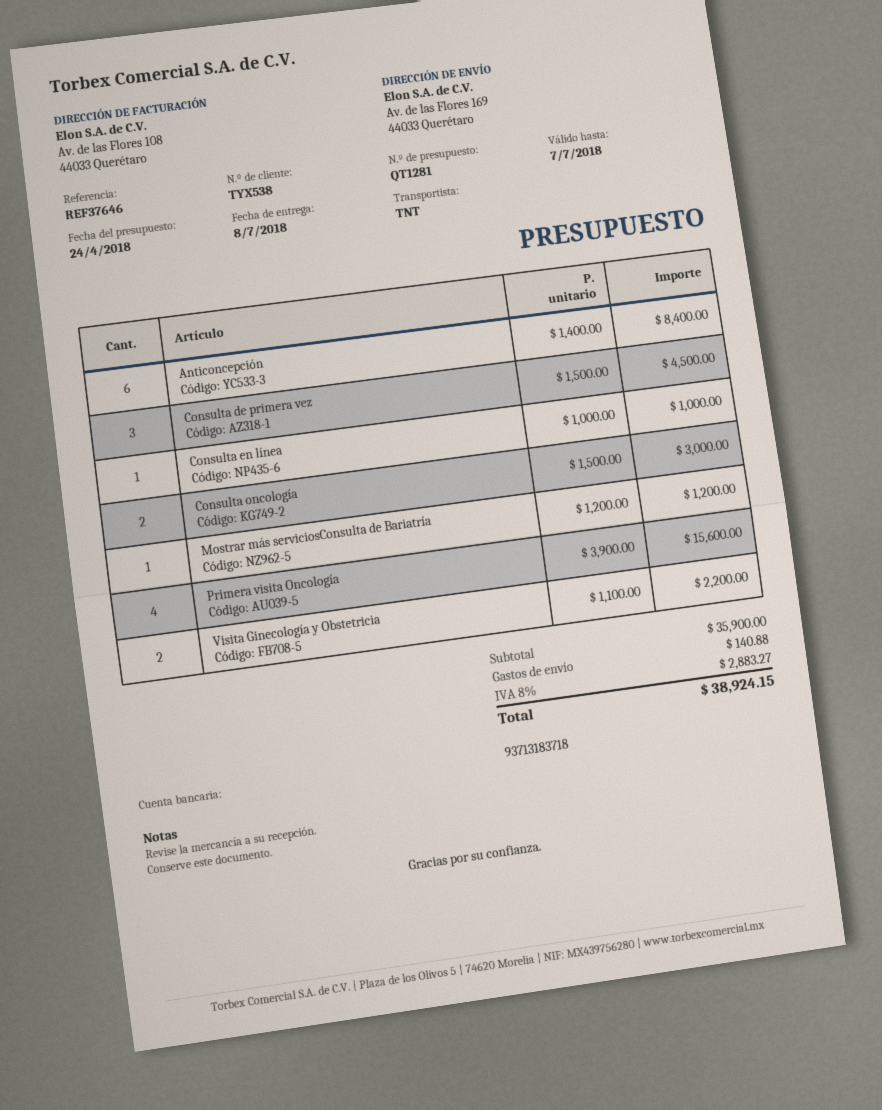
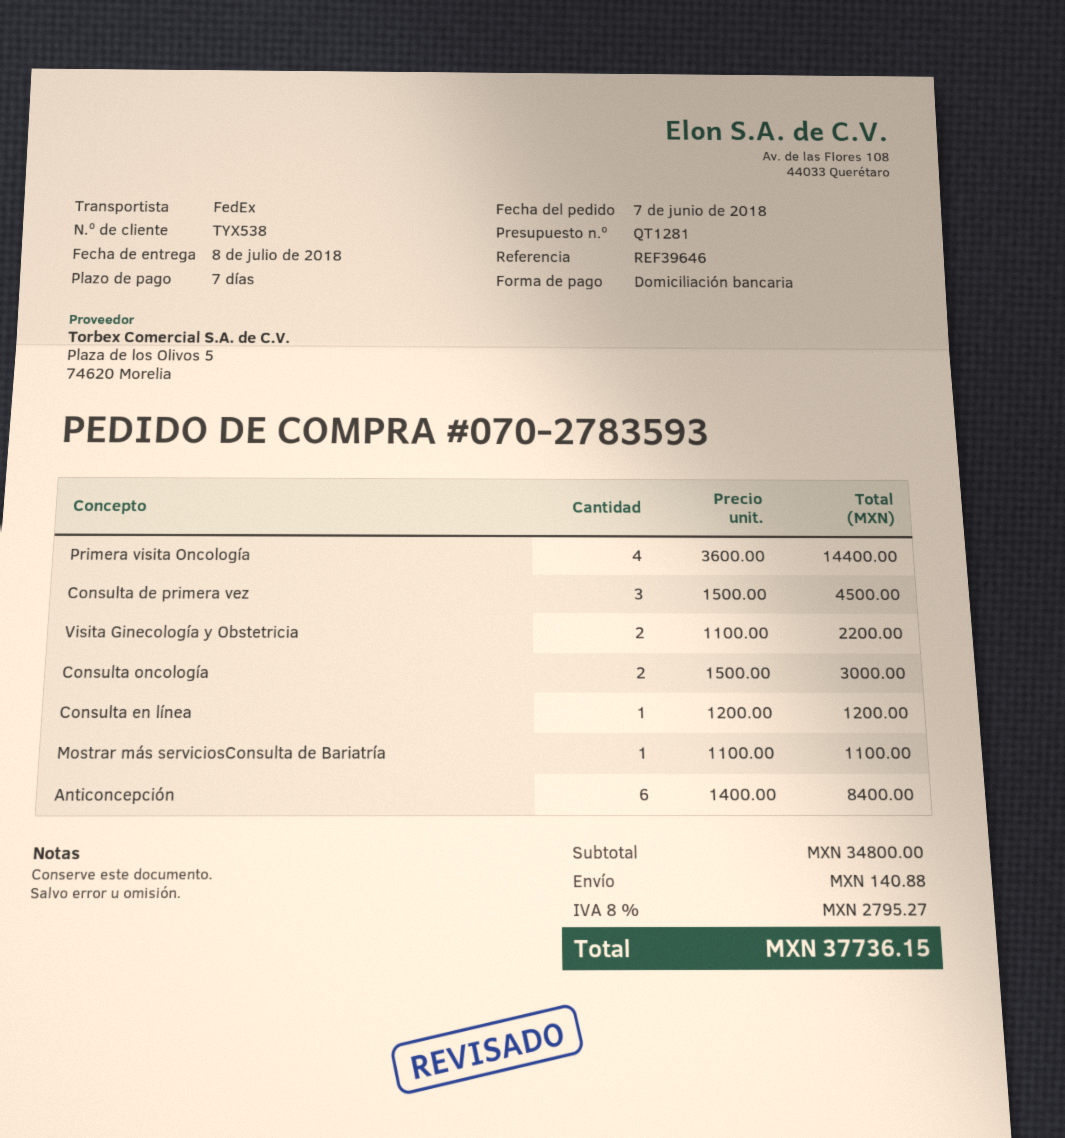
reference: REF37646 -> REF39646
shipping method: TNT -> FedEx
Consulta en línea: 1 x 1000.00 = 1000.00 -> 1 x 1200.00 = 1200.00
Mostrar más serviciosConsulta de Bariatría: 1 x 1200.00 = 1200.00 -> 1 x 1100.00 = 1100.00
Primera visita Oncología: 4 x 3900.00 = 15600.00 -> 4 x 3600.00 = 14400.00
subtotal: 35900.00 -> 34800.00
tax: 8% = 2883.27 -> 8% = 2795.27
total: 38924.15 -> 37736.15

